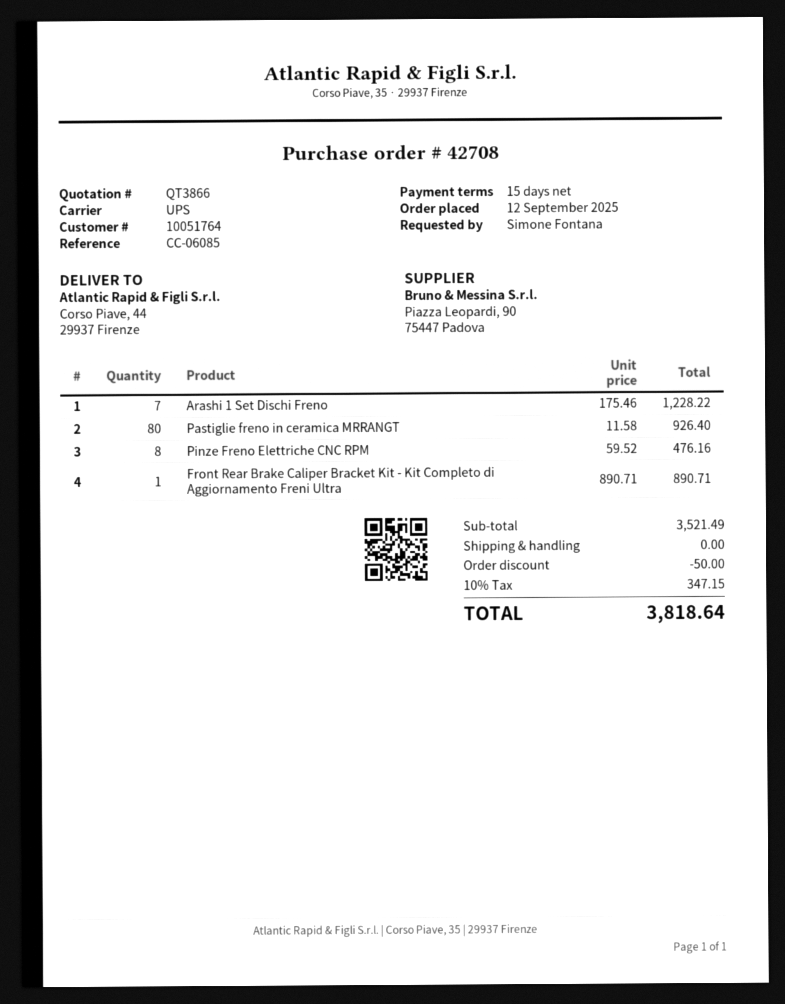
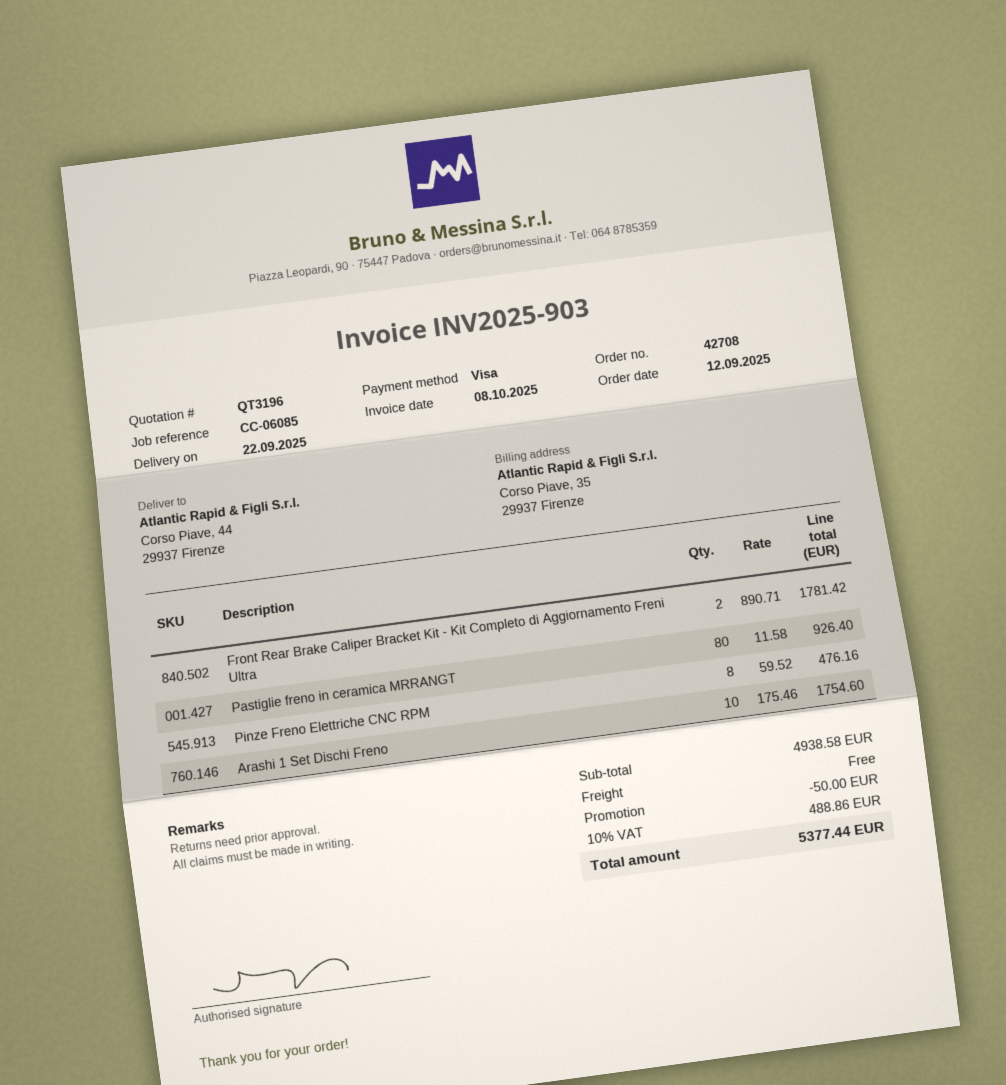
quote number: QT3866 -> QT3196
Arashi 1 Set Dischi Freno: 7 x 175.46 = 1228.22 -> 10 x 175.46 = 1754.60
Front Rear Brake Caliper Bracket Kit - Kit Completo di Aggiornamento Freni Ultra: 1 x 890.71 = 890.71 -> 2 x 890.71 = 1781.42
subtotal: 3521.49 -> 4938.58
tax: 10% = 347.15 -> 10% = 488.86
total: 3818.64 -> 5377.44

